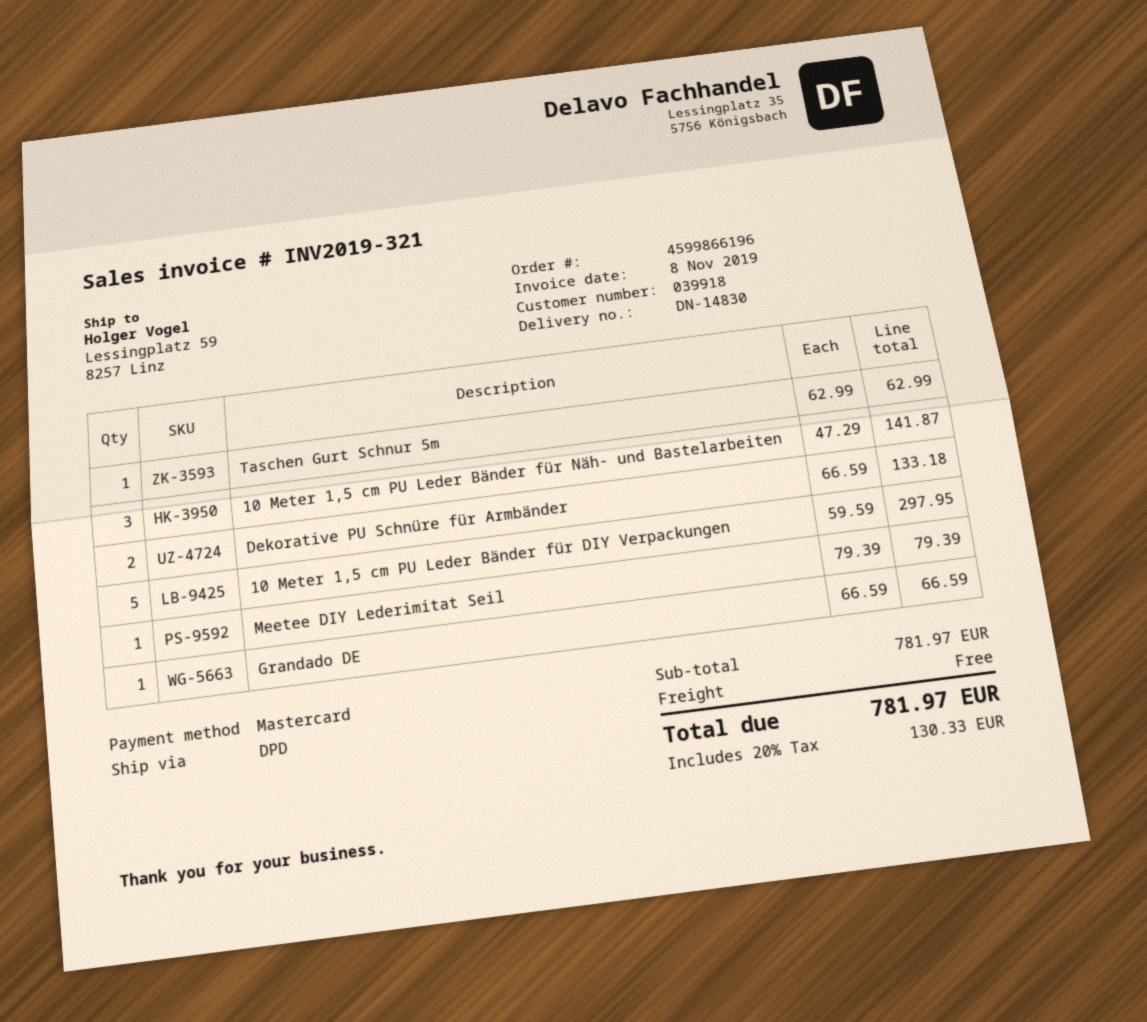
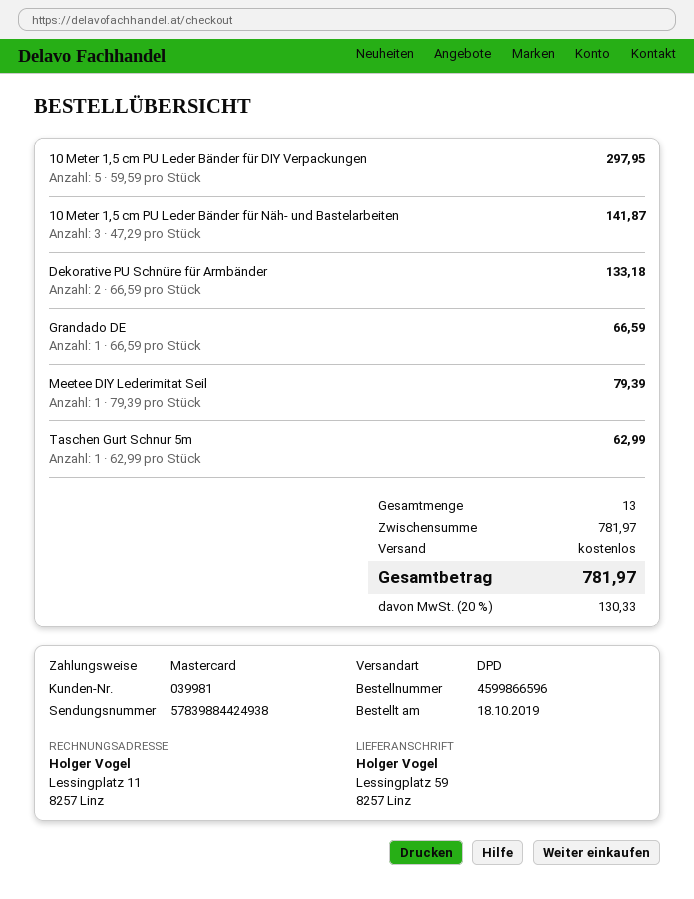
order number: 4599866196 -> 4599866596
customer number: 039918 -> 039981

